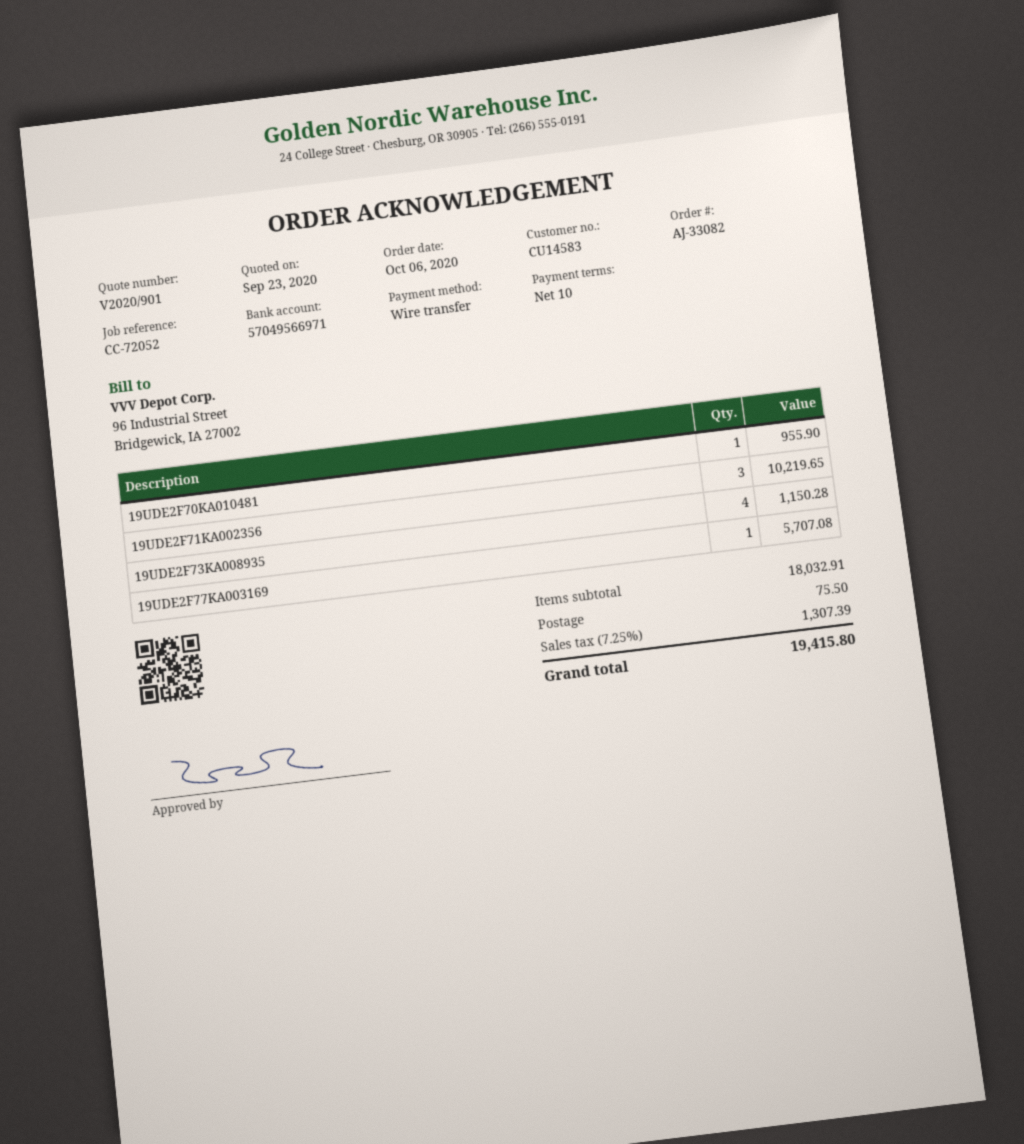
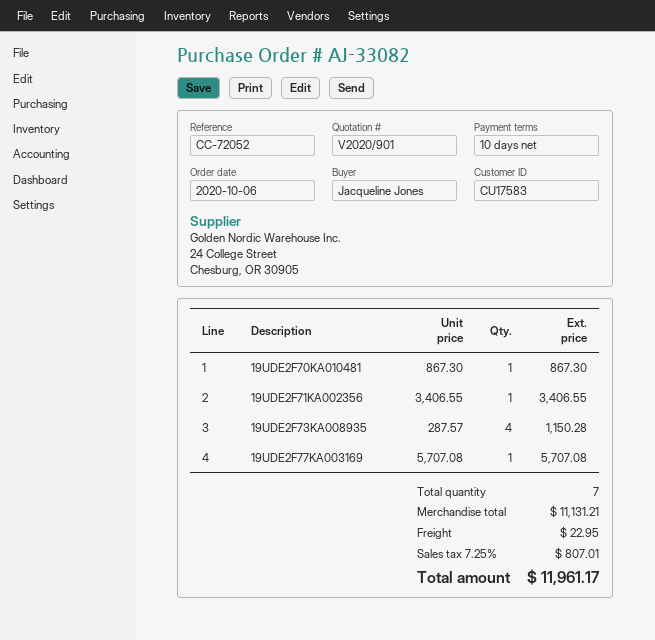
customer number: CU14583 -> CU17583
19UDE2F70KA010481: 1 for 955.90 -> 1 for 867.30
19UDE2F71KA002356: 3 for 10219.65 -> 1 for 3406.55
subtotal: 18032.91 -> 11131.21
shipping: 75.50 -> 22.95
tax: 7.25% = 1307.39 -> 7.25% = 807.01
total: 19415.80 -> 11961.17

